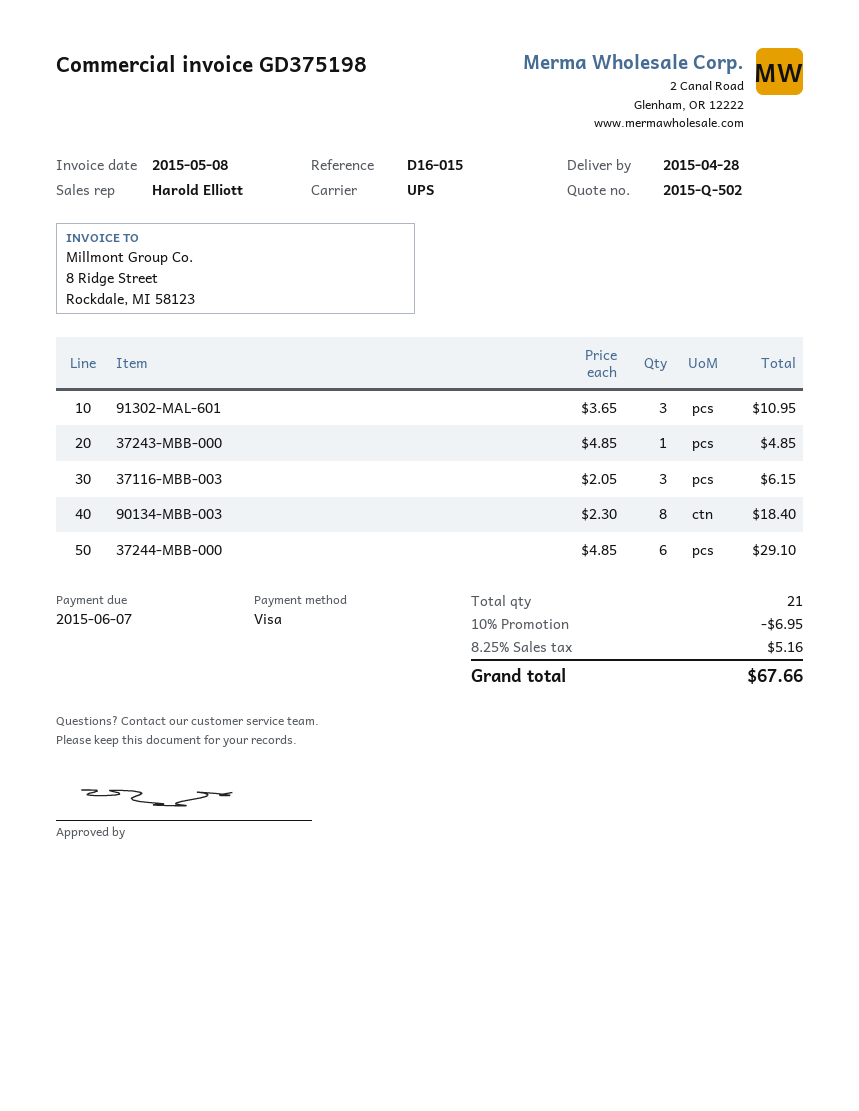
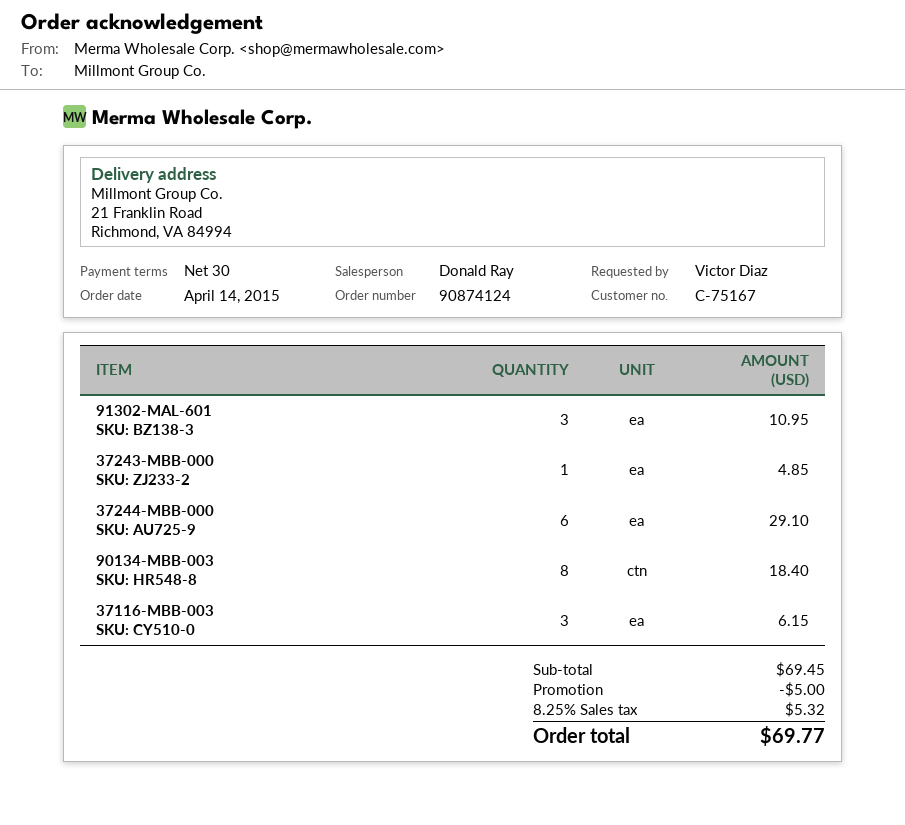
sales rep: Harold Elliott -> Donald Ray
discount: 6.95 -> 5.00
tax: 8.25% = 5.16 -> 8.25% = 5.32
total: 67.66 -> 69.77

